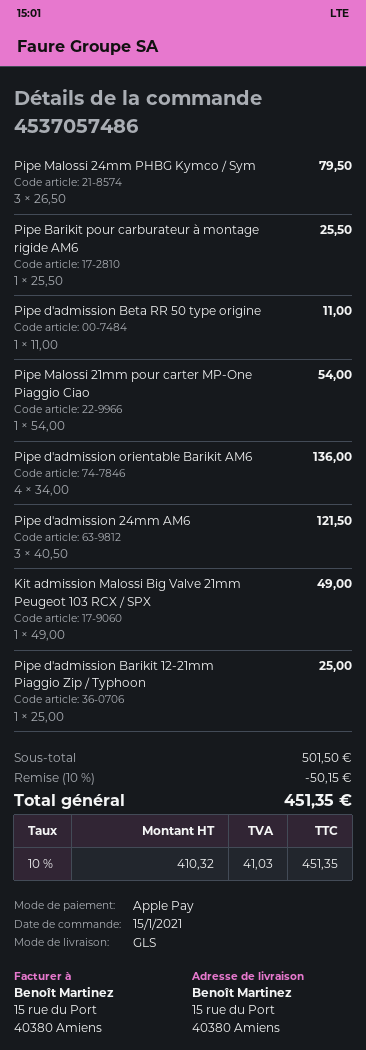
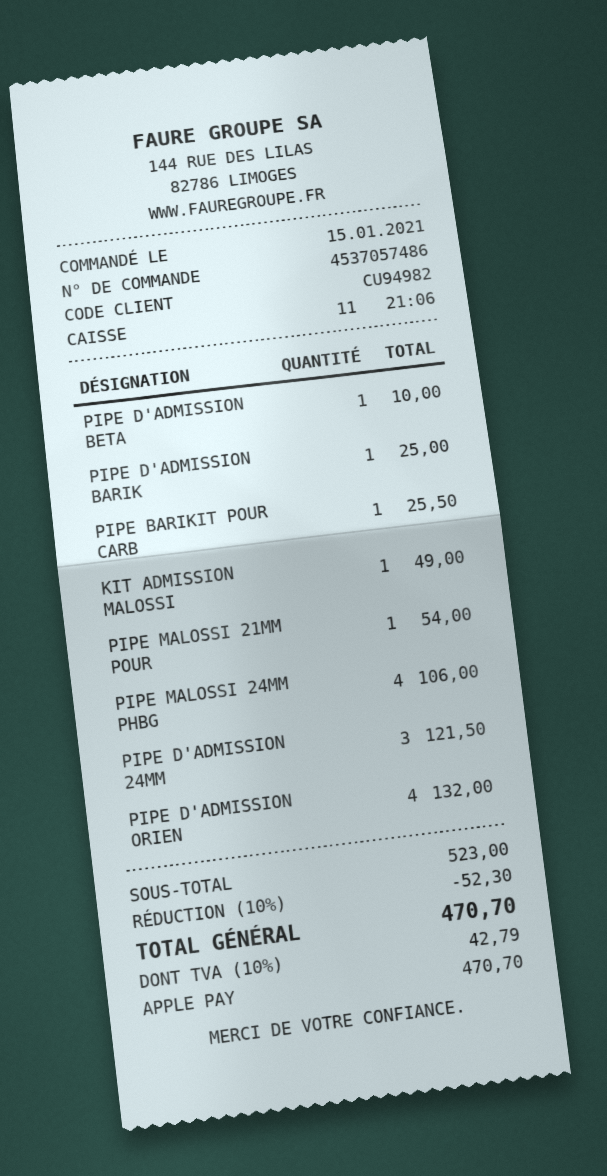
Pipe Malossi 24mm PHBG Kymco / Sym: 3 for 79.50 -> 4 for 106.00
Pipe d'admission Beta RR 50 type origine: 1 for 11.00 -> 1 for 10.00
Pipe d'admission orientable Barikit AM6: 4 for 136.00 -> 4 for 132.00
subtotal: 501.50 -> 523.00
discount: 10% = 50.15 -> 10% = 52.30
tax: 10% = 41.03 -> 10% = 42.79
total: 451.35 -> 470.70

